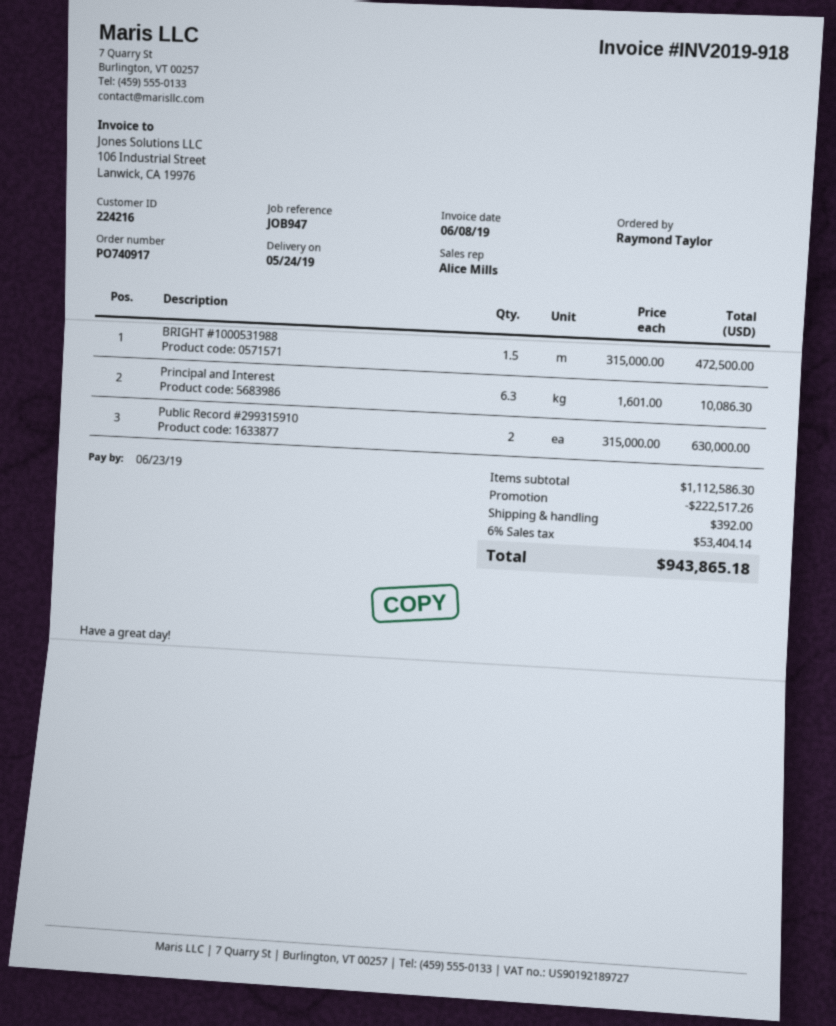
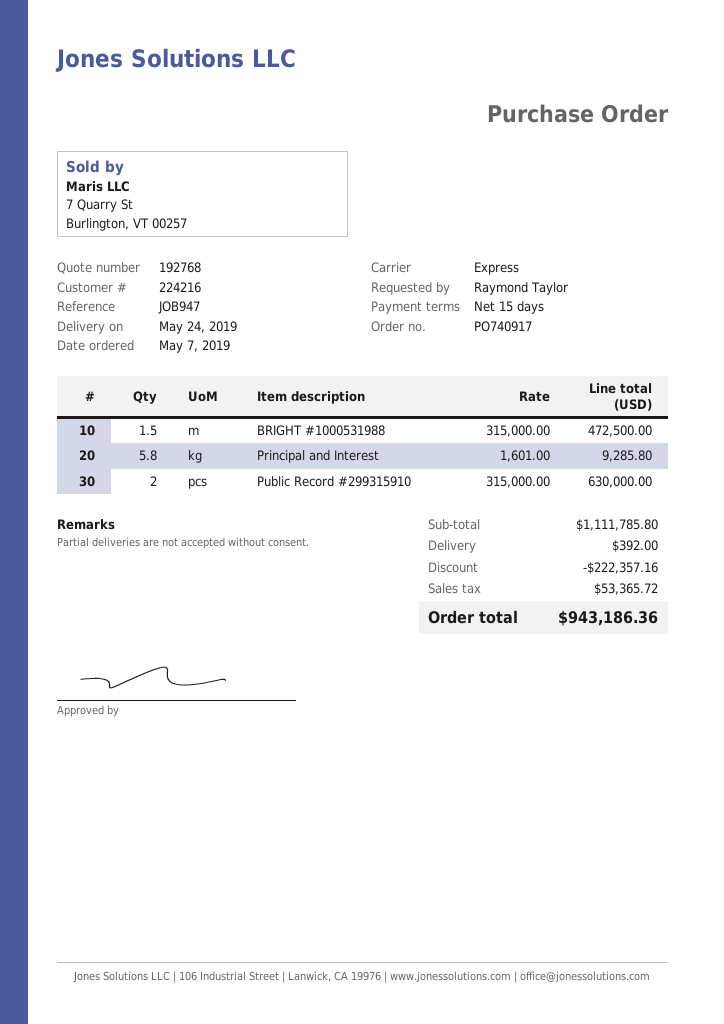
Principal and Interest: 6.3 x 1601.00 = 10086.30 -> 5.8 x 1601.00 = 9285.80
subtotal: 1112586.30 -> 1111785.80
discount: 222517.26 -> 222357.16
tax: 53404.14 -> 53365.72
total: 943865.18 -> 943186.36

